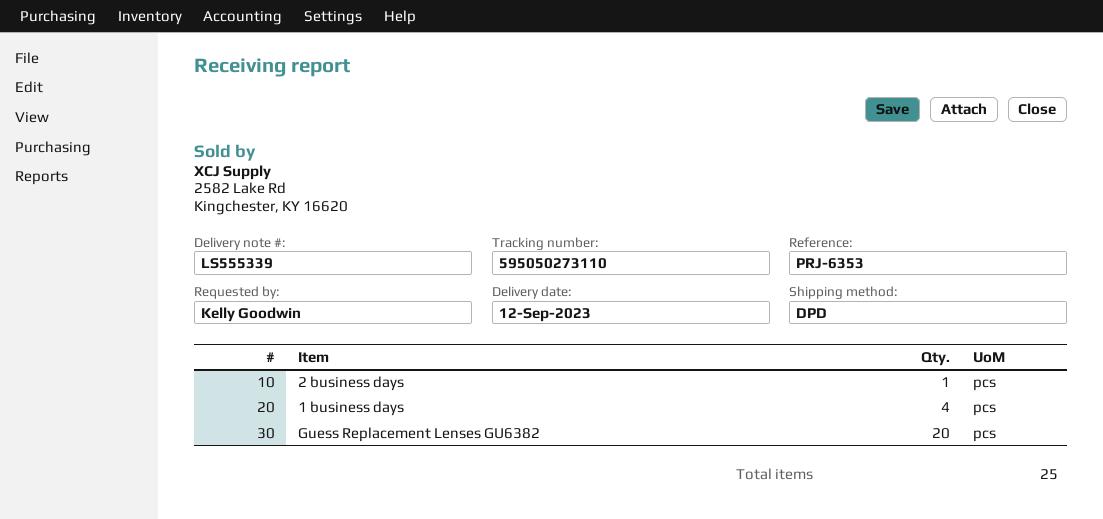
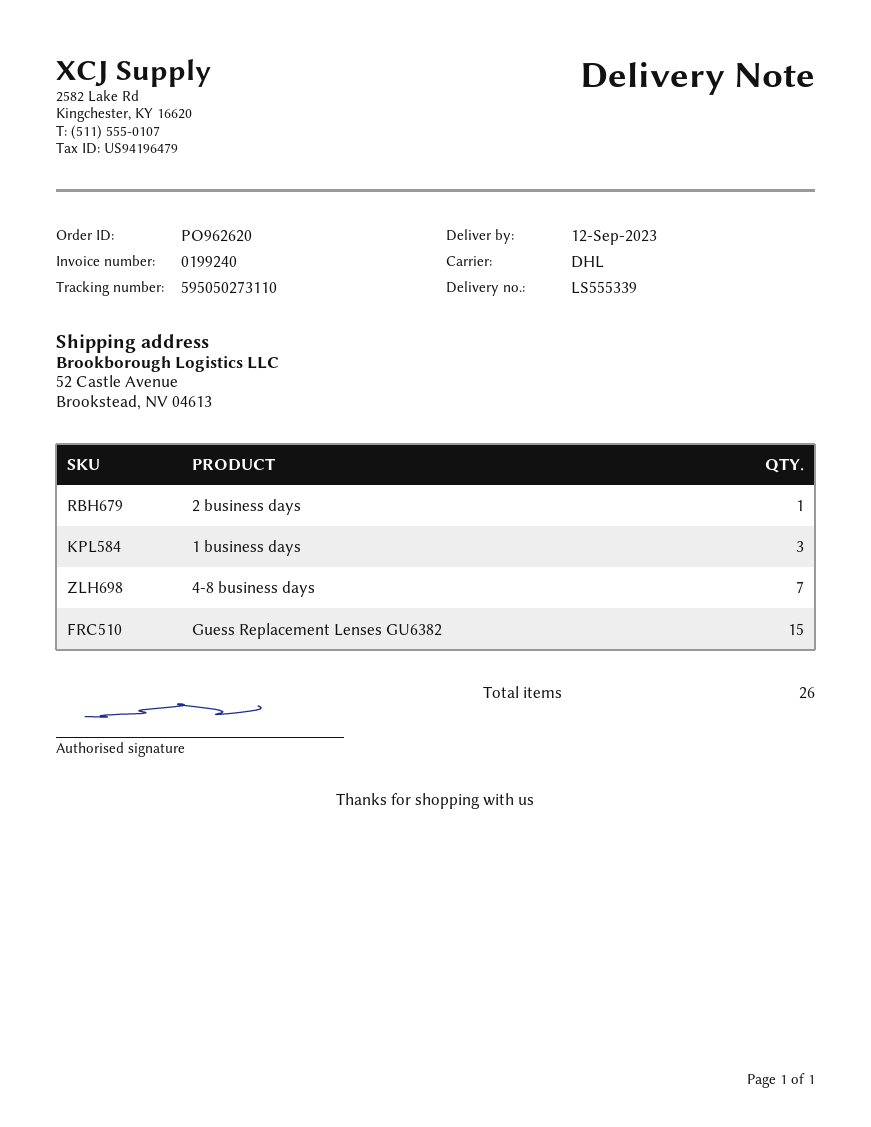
shipping method: DPD -> DHL
1 business days: 4 -> 3
Guess Replacement Lenses GU6382: 20 -> 15
4-8 business days: none -> 7
total quantity: 25 -> 26

